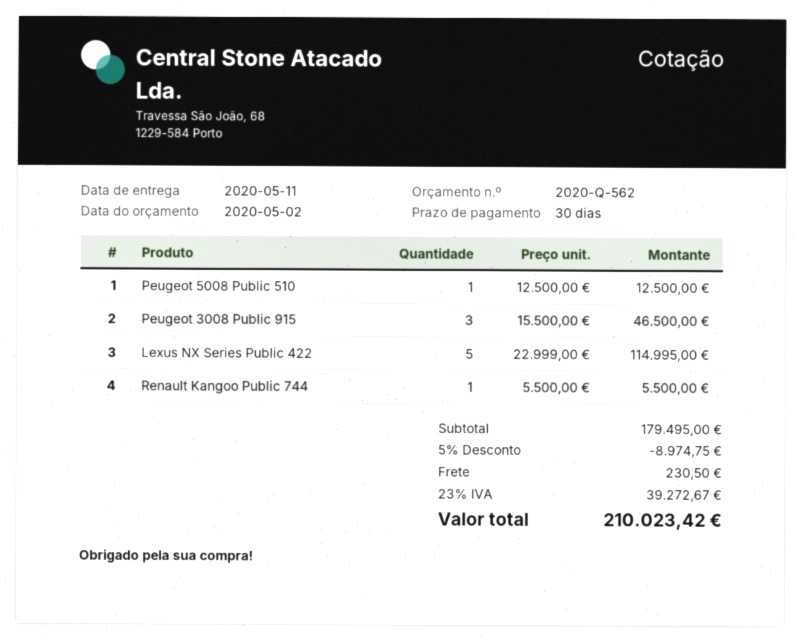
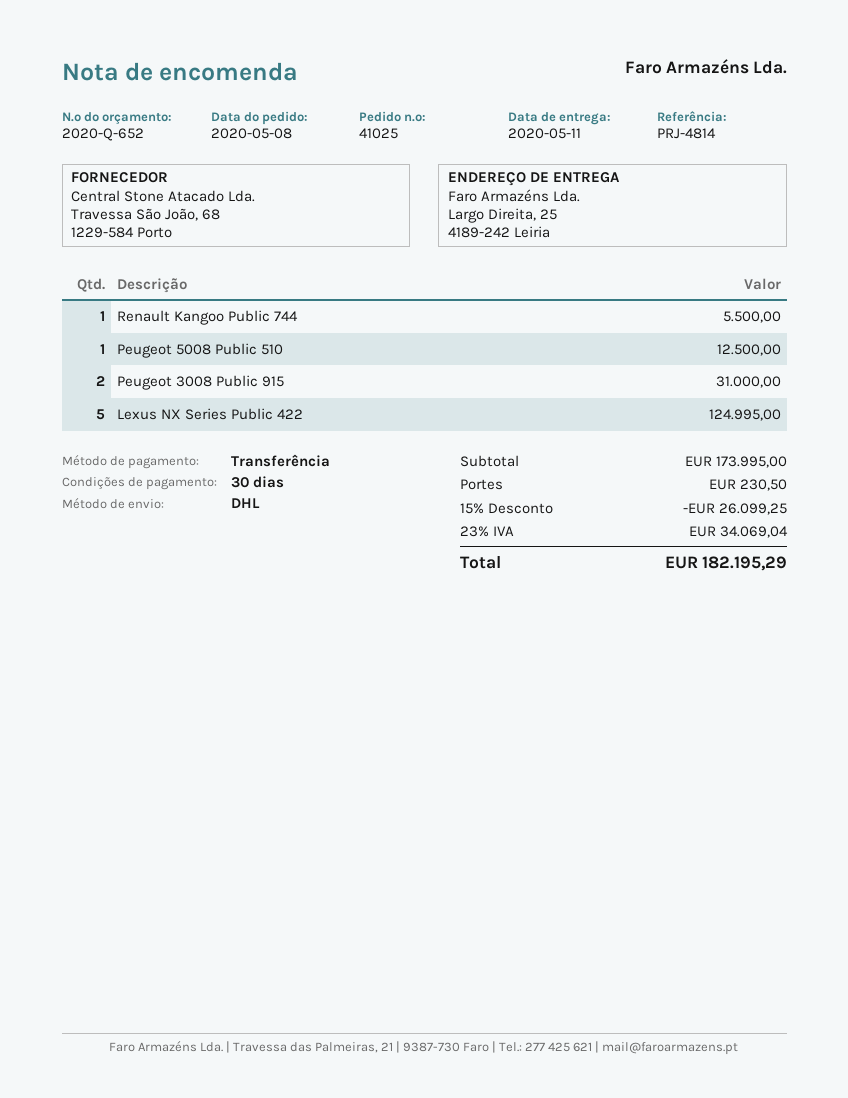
quote number: 2020-Q-562 -> 2020-Q-652
Peugeot 3008 Public 915: 3 for 46500.00 -> 2 for 31000.00
Lexus NX Series Public 422: 5 for 114995.00 -> 5 for 124995.00
subtotal: 179495.00 -> 173995.00
discount: 5% = 8974.75 -> 15% = 26099.25
tax: 23% = 39272.67 -> 23% = 34069.04
total: 210023.42 -> 182195.29

